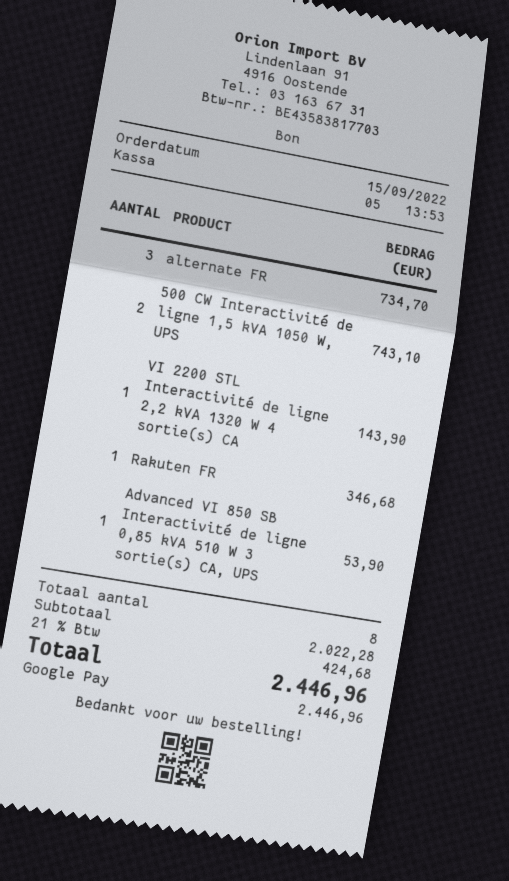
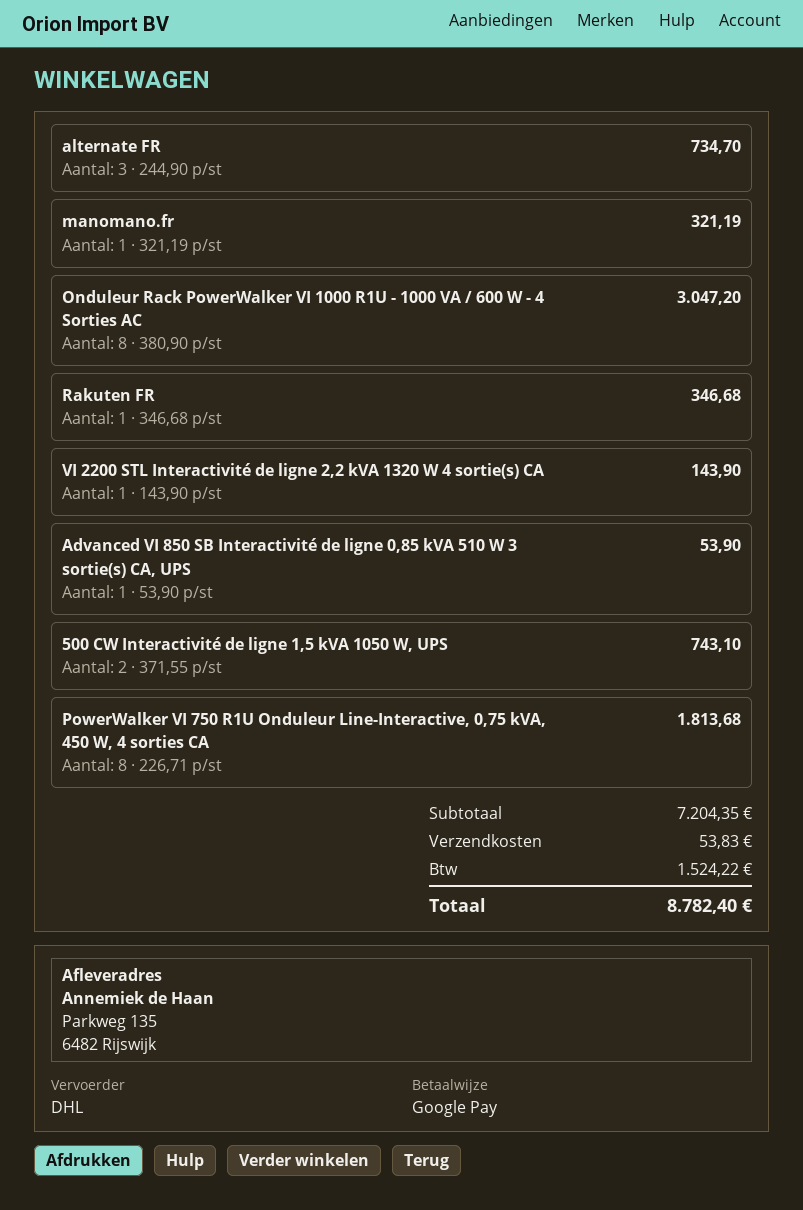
manomano.fr: none -> 1 for 321.19
Onduleur Rack PowerWalker VI 1000 R1U - 1000 VA / 600 W - 4 Sorties AC: none -> 8 for 3047.20
PowerWalker VI 750 R1U Onduleur Line-Interactive, 0,75 kVA, 450 W, 4 sorties CA: none -> 8 for 1813.68
subtotal: 2022.28 -> 7204.35
shipping: none -> 53.83
tax: 424.68 -> 1524.22
total: 2446.96 -> 8782.40

